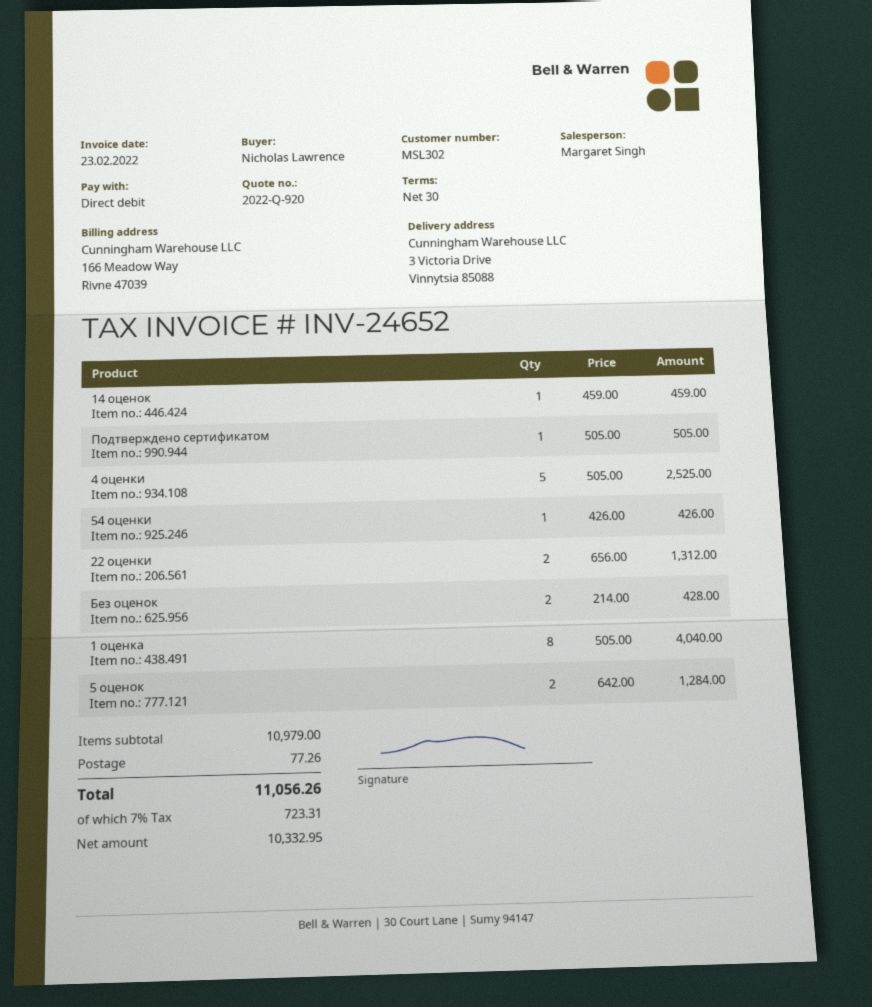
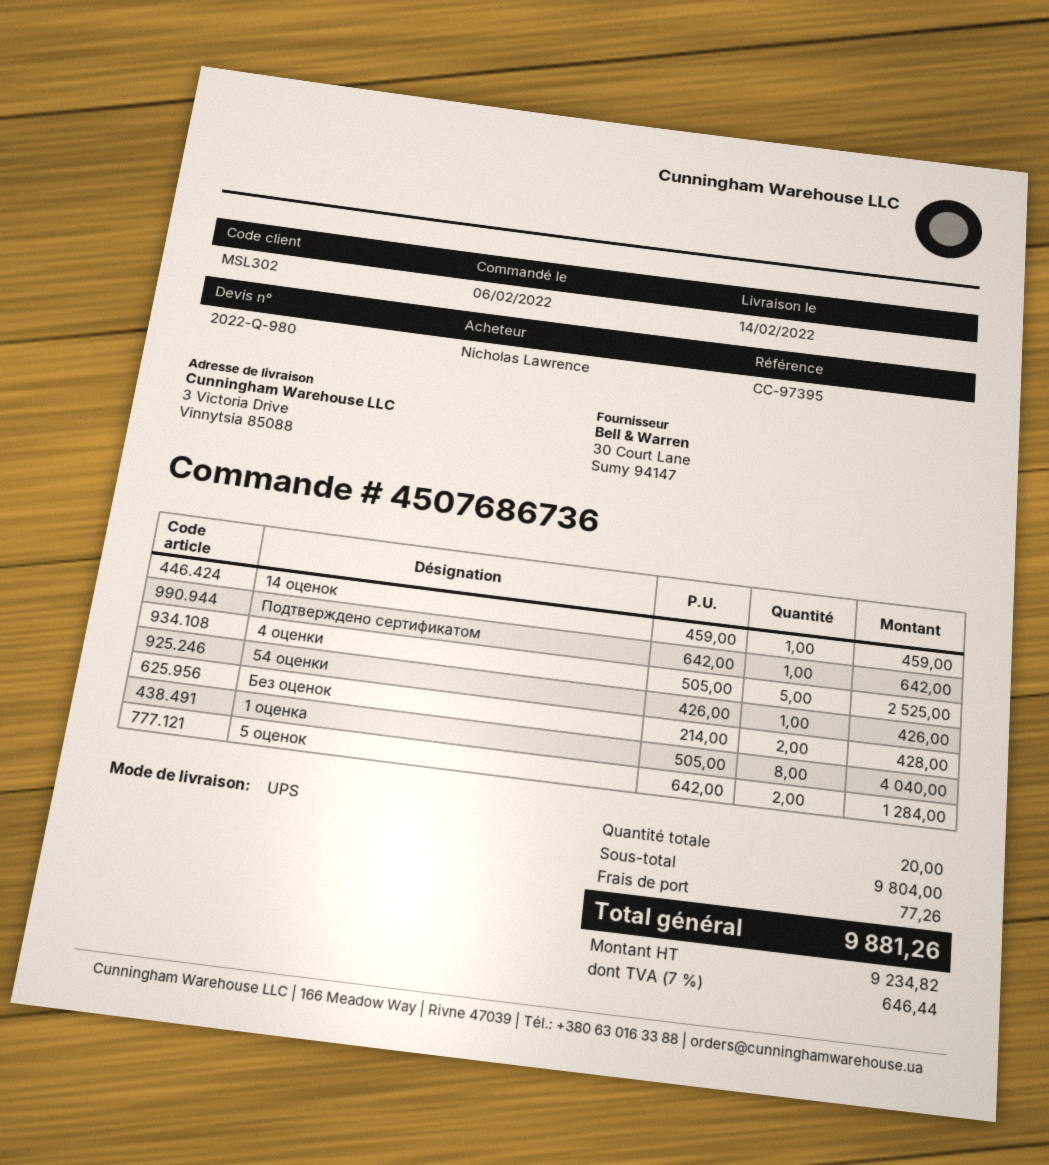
quote number: 2022-Q-920 -> 2022-Q-980
Подтверждено сертификатом: 1 x 505.00 = 505.00 -> 1 x 642.00 = 642.00
22 оценки: 2 x 656.00 = 1312.00 -> none
subtotal: 10979.00 -> 9804.00
net: 10332.95 -> 9234.82
tax: 7% = 723.31 -> 7% = 646.44
total: 11056.26 -> 9881.26

